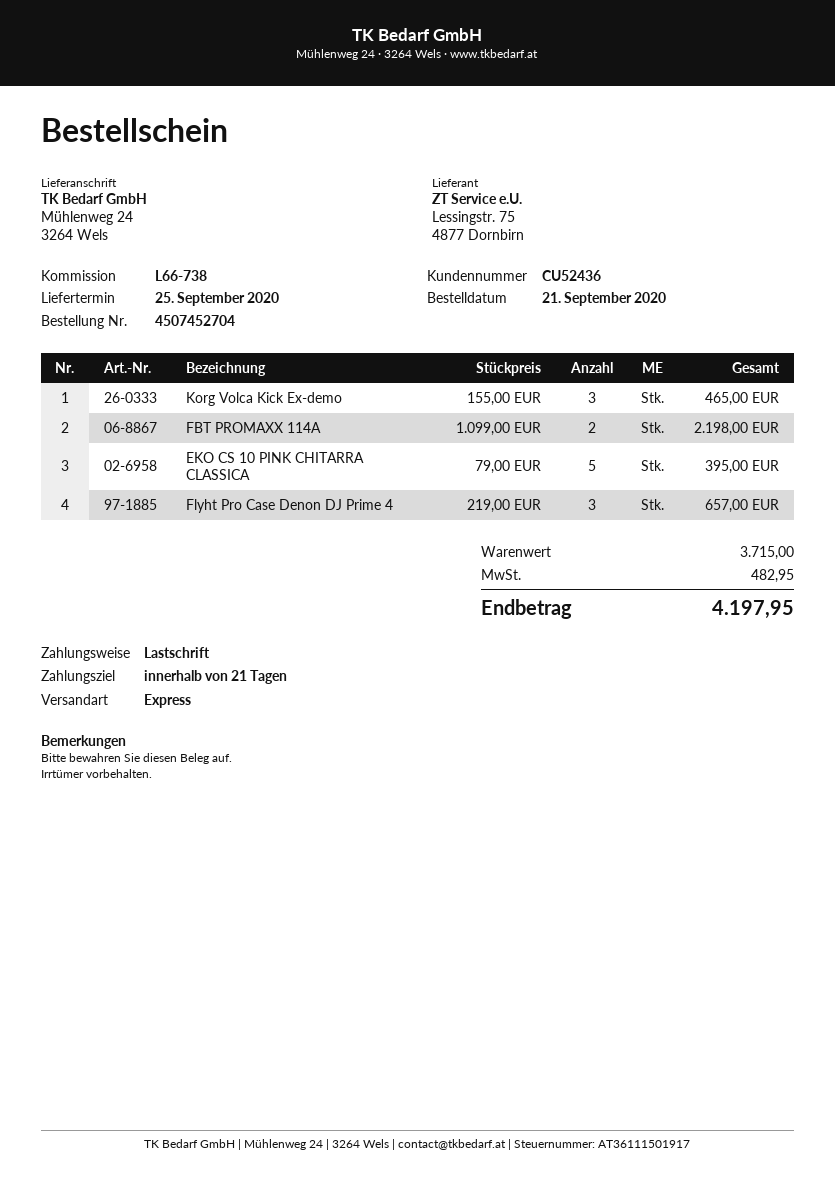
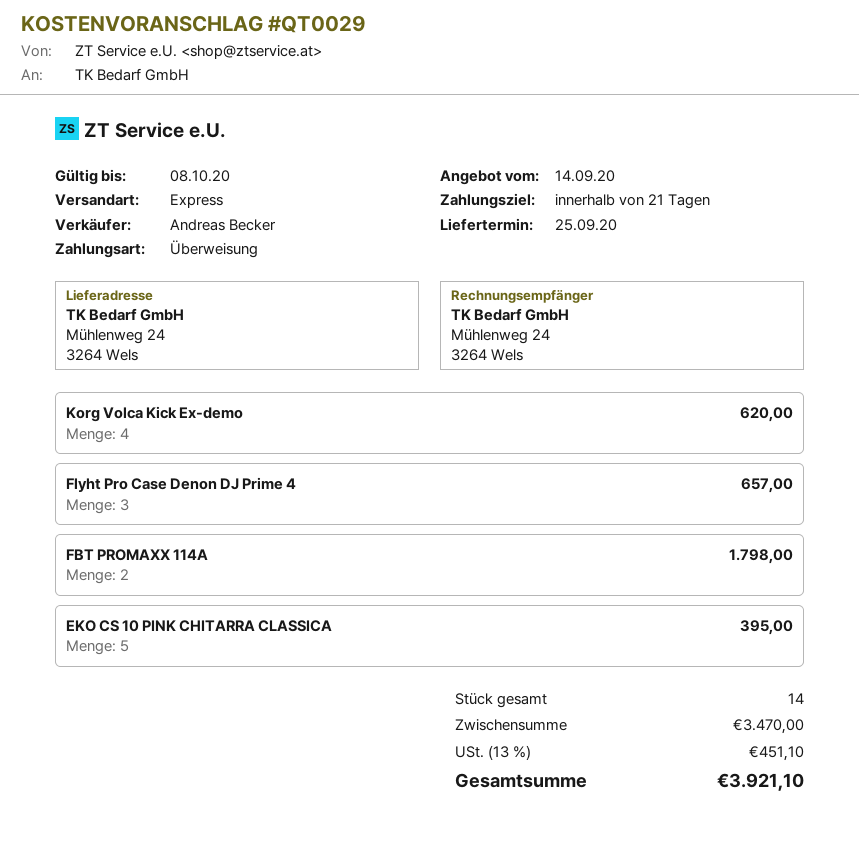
payment method: direct debit -> bank transfer
Korg Volca Kick Ex-demo: 3 for 465.00 -> 4 for 620.00
FBT PROMAXX 114A: 2 for 2198.00 -> 2 for 1798.00
subtotal: 3715.00 -> 3470.00
tax: 482.95 -> 451.10
total: 4197.95 -> 3921.10

